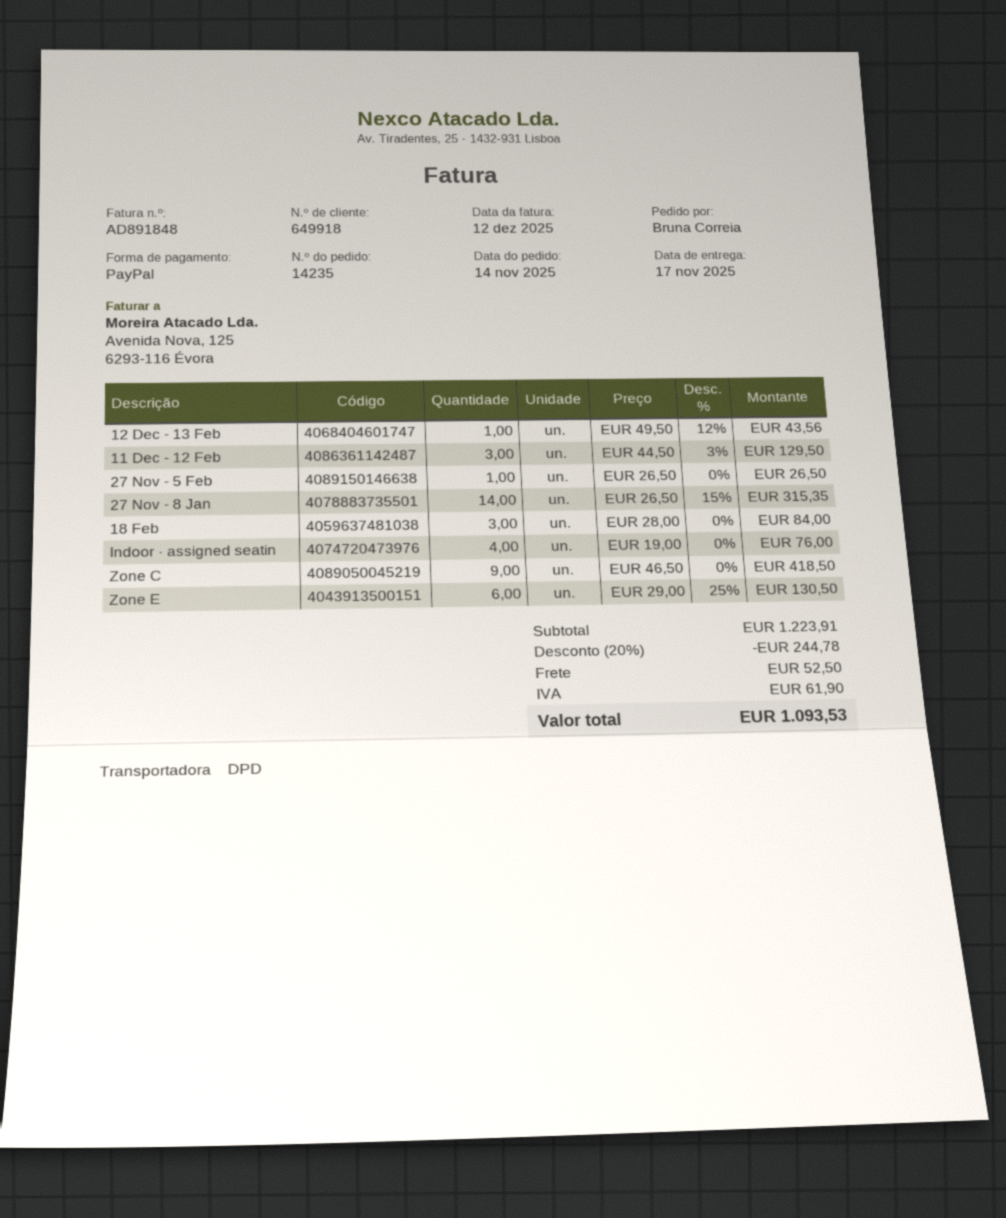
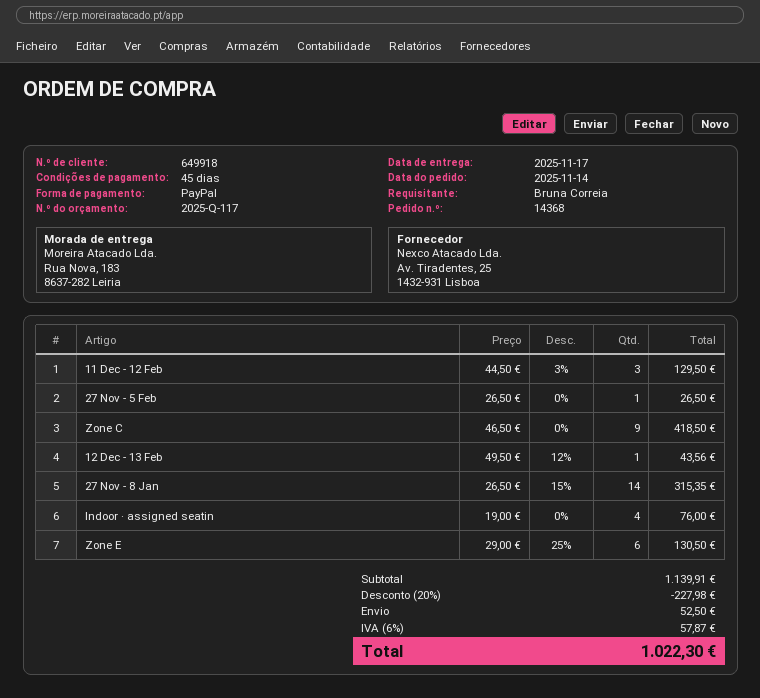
order number: 14235 -> 14368
18 Feb: 3 x 28.00 = 84.00 -> none
subtotal: 1223.91 -> 1139.91
discount: 20% = 244.78 -> 20% = 227.98
tax: 61.90 -> 57.87
total: 1093.53 -> 1022.30

